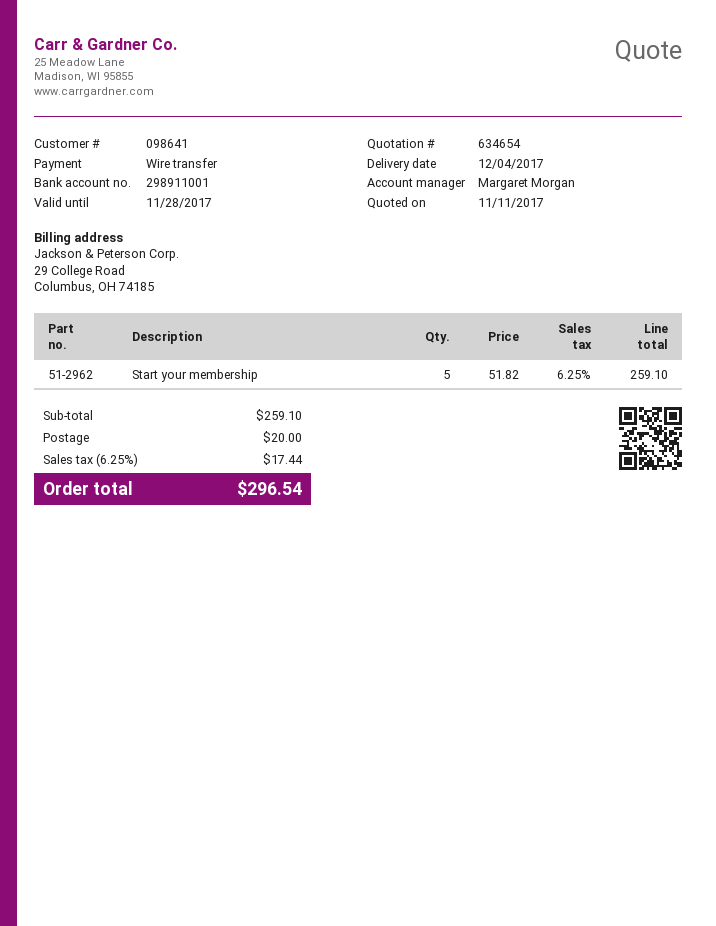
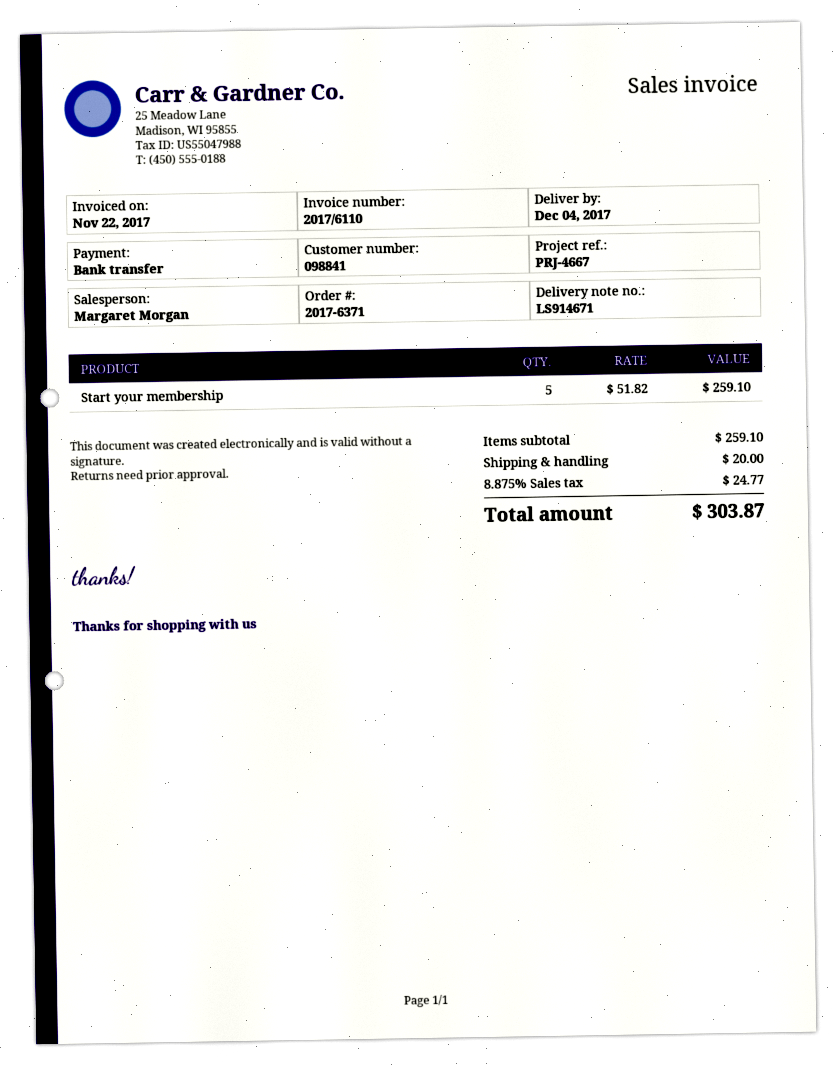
customer number: 098641 -> 098841
tax: 6.25% = 17.44 -> 8.875% = 24.77
total: 296.54 -> 303.87

